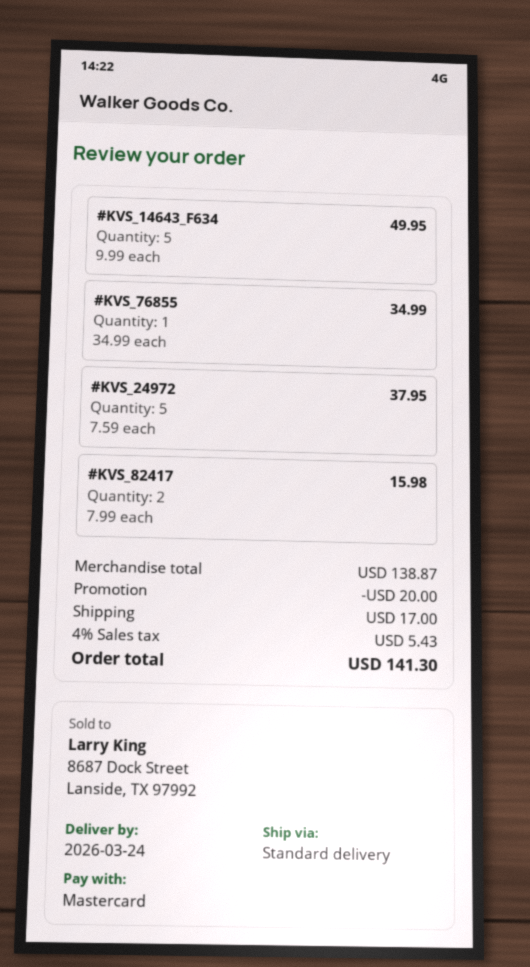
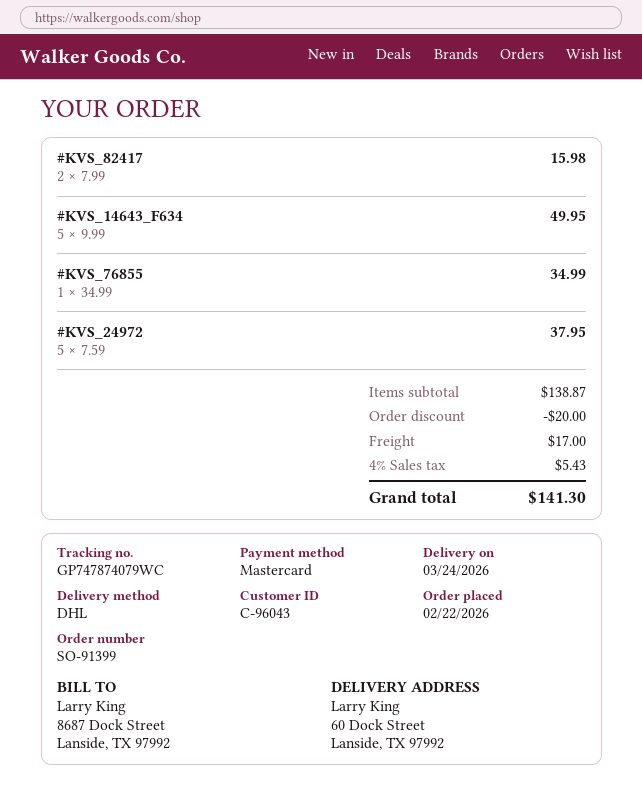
shipping method: standard -> DHL

